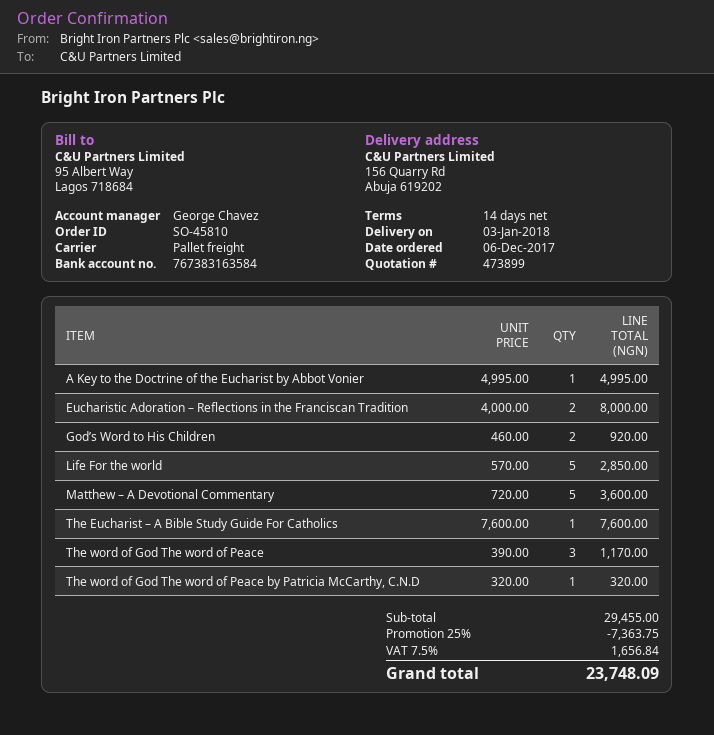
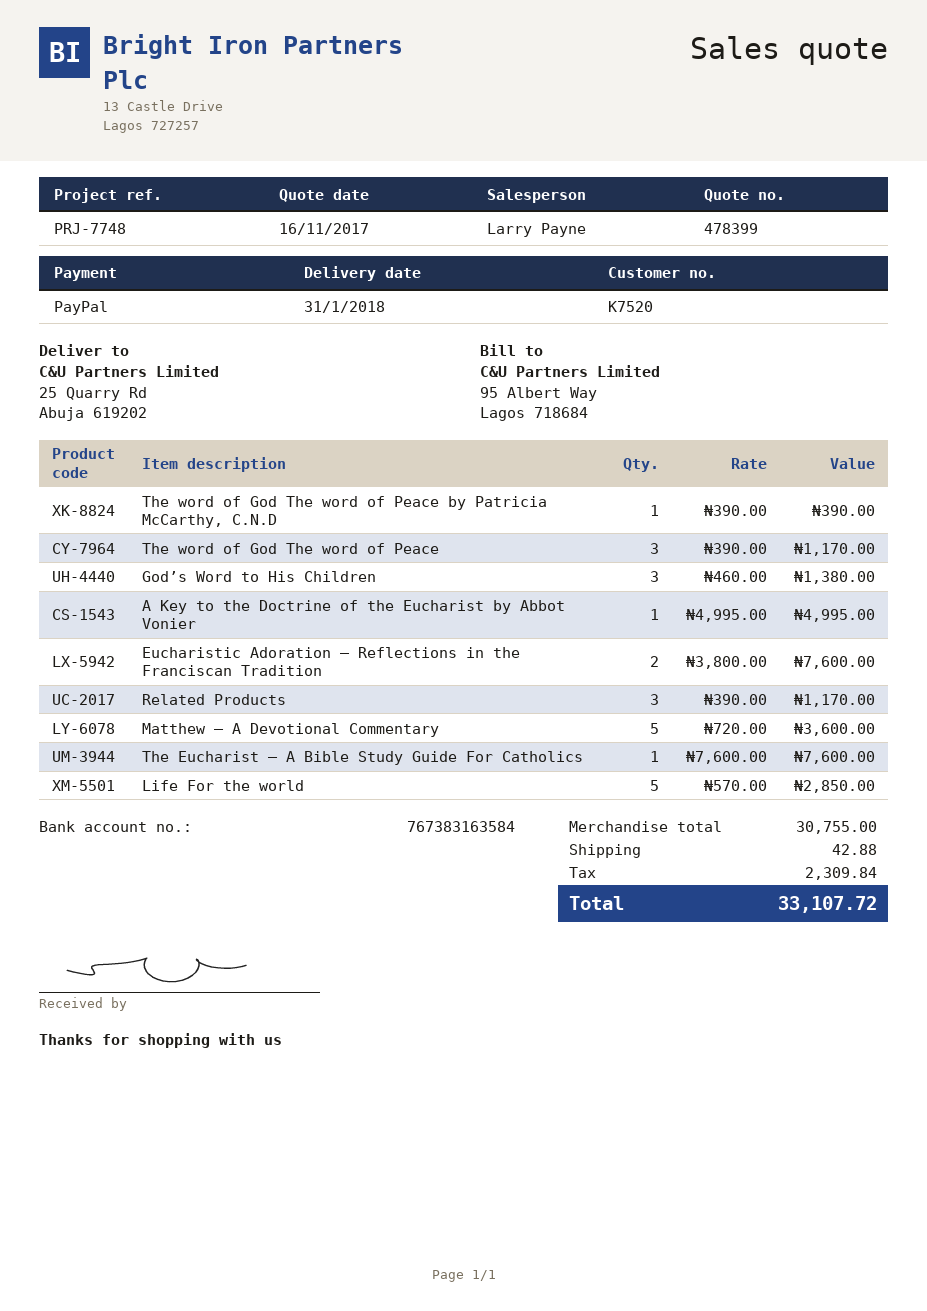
quote number: 473899 -> 478399
delivery date: 2018-01-03 -> 2018-01-31
sales rep: George Chavez -> Larry Payne
ship to: 156 Quarry Rd, Abuja 619202 -> 25 Quarry Rd, Abuja 619202
Eucharistic Adoration – Reflections in the Franciscan Tradition: 2 x 4000.00 = 8000.00 -> 2 x 3800.00 = 7600.00
God’s Word to His Children: 2 x 460.00 = 920.00 -> 3 x 460.00 = 1380.00
The word of God The word of Peace by Patricia McCarthy, C.N.D: 1 x 320.00 = 320.00 -> 1 x 390.00 = 390.00
Related Products: none -> 3 x 390.00 = 1170.00
subtotal: 29455.00 -> 30755.00
discount: 25% = 7363.75 -> none
shipping: none -> 42.88
tax: 1656.84 -> 2309.84
total: 23748.09 -> 33107.72

